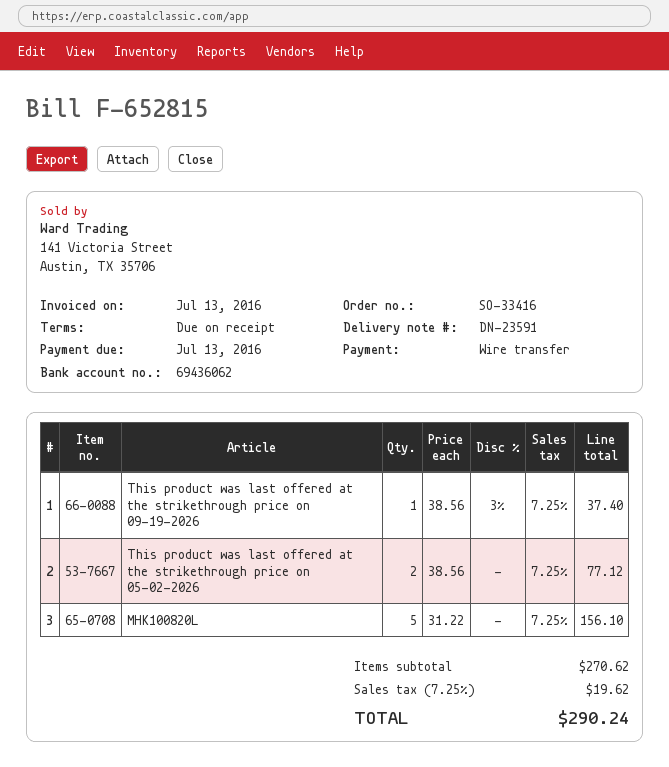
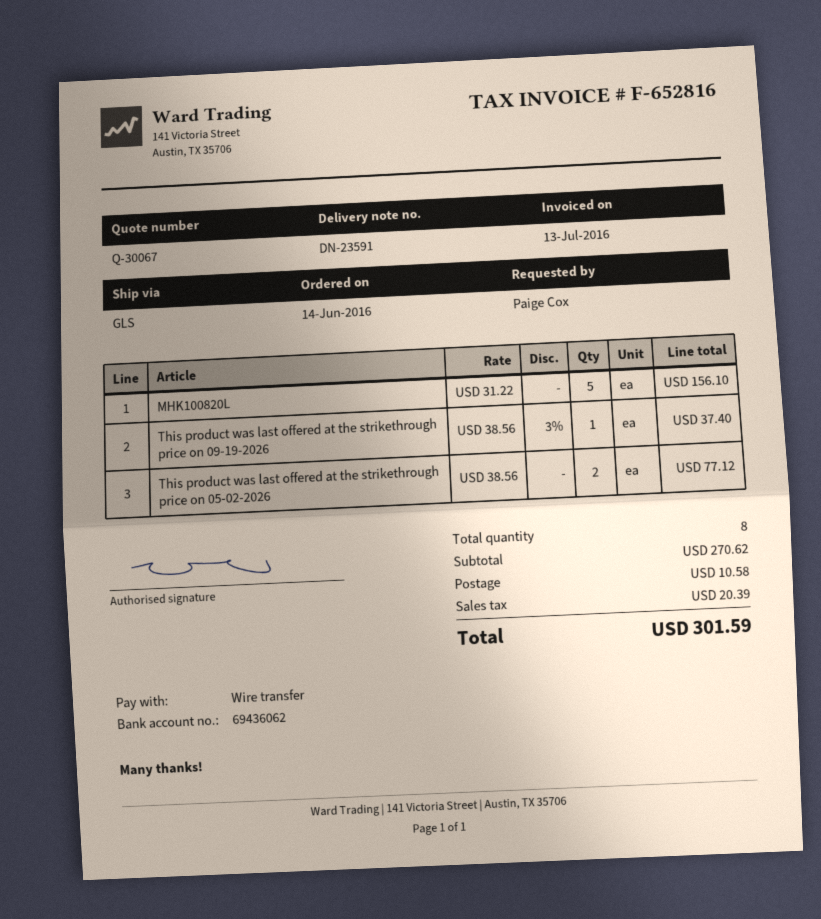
invoice number: F-652815 -> F-652816
shipping: none -> 10.58
tax: 19.62 -> 20.39
total: 290.24 -> 301.59

